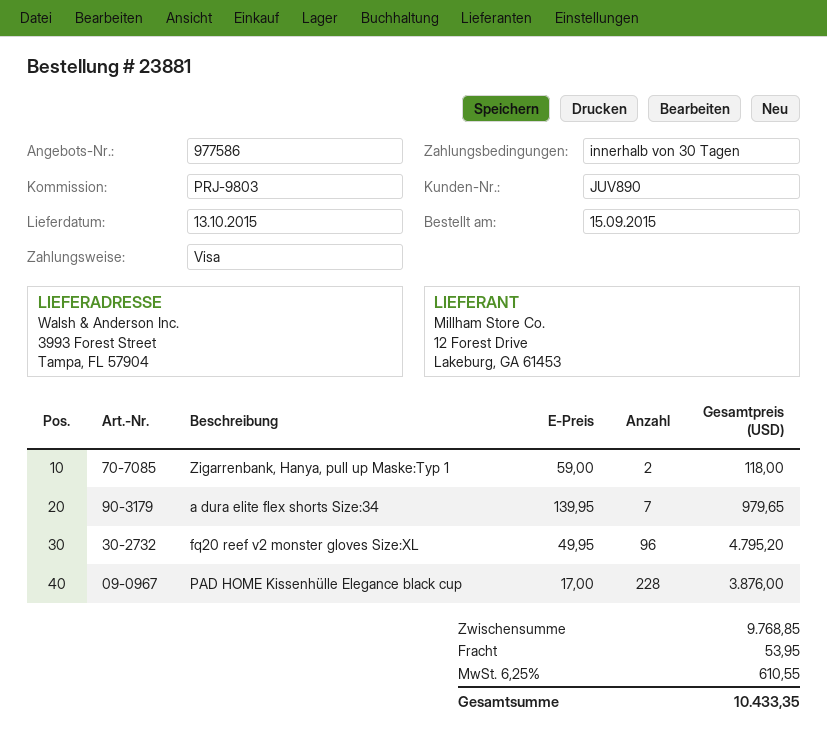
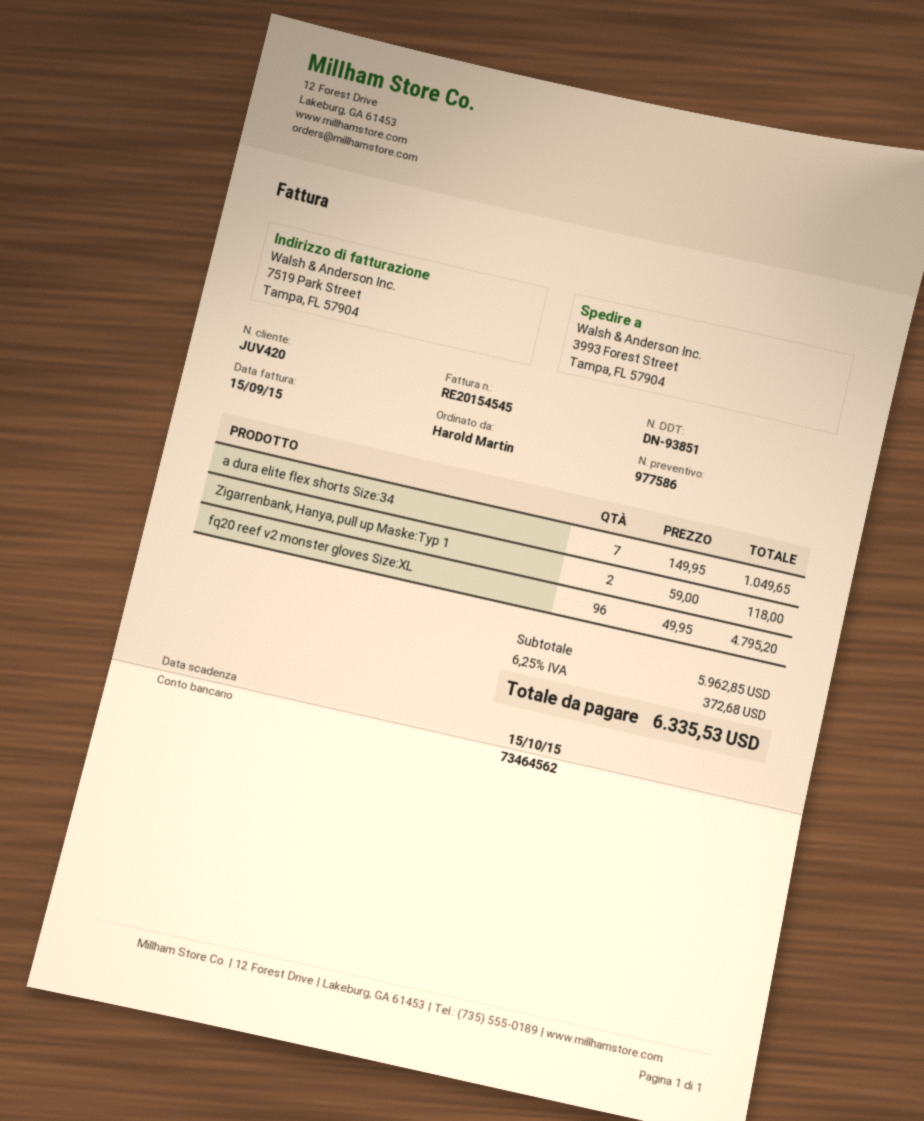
customer number: JUV890 -> JUV420
a dura elite flex shorts Size:34: 7 x 139.95 = 979.65 -> 7 x 149.95 = 1049.65
PAD HOME Kissenhülle Elegance black cup: 228 x 17.00 = 3876.00 -> none
subtotal: 9768.85 -> 5962.85
shipping: 53.95 -> none
tax: 6.25% = 610.55 -> 6.25% = 372.68
total: 10433.35 -> 6335.53

